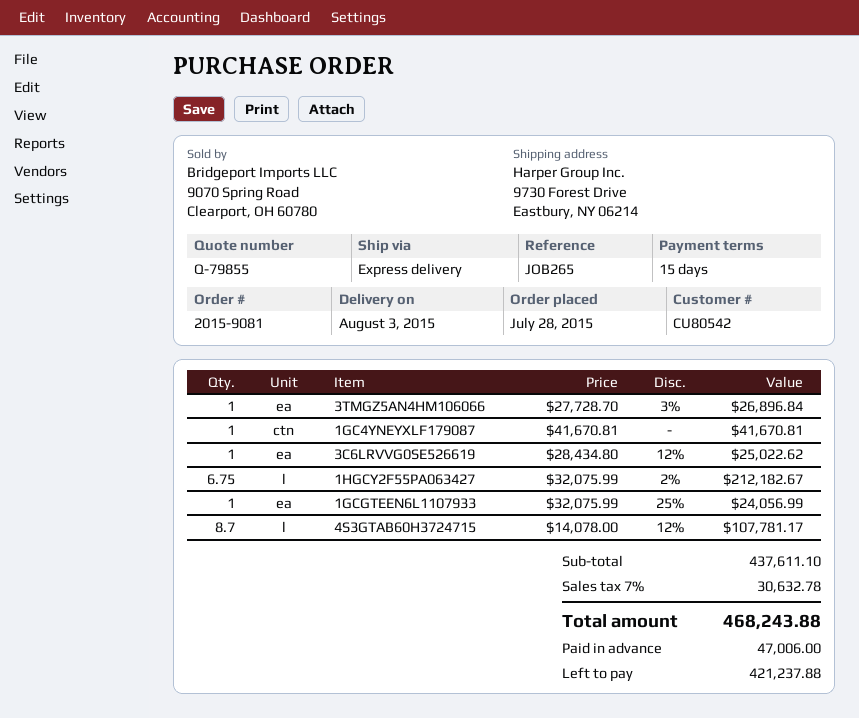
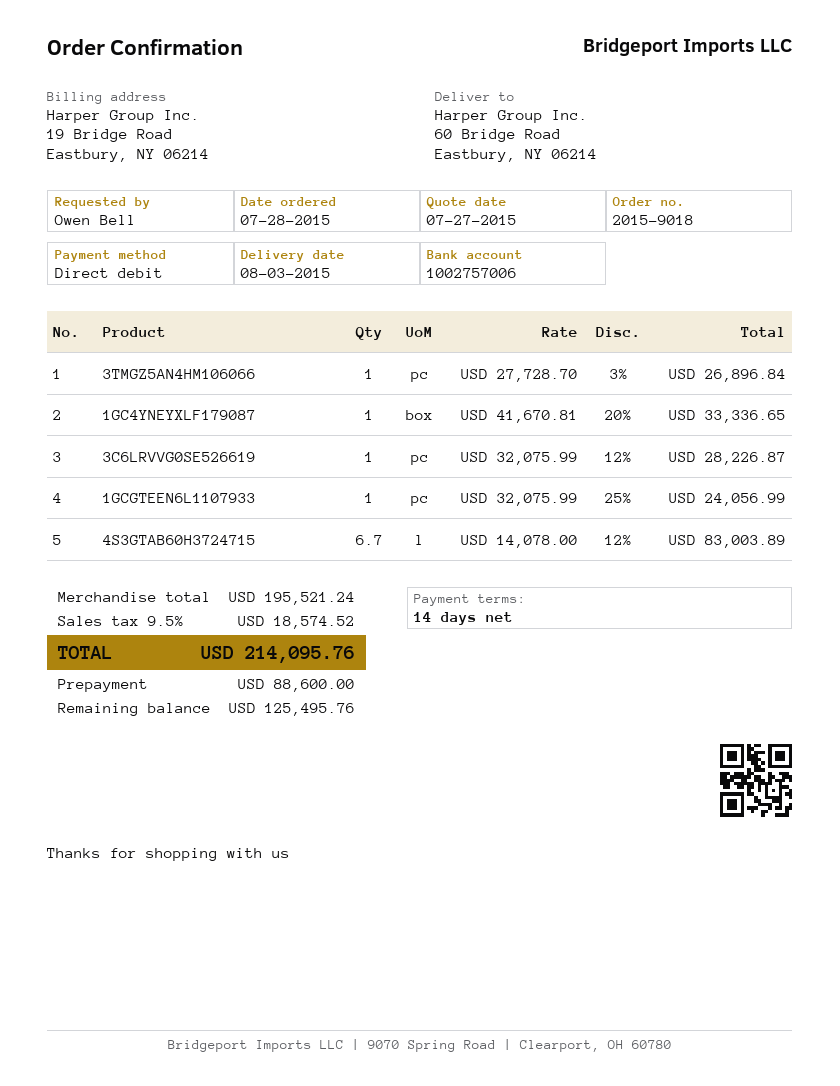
order number: 2015-9081 -> 2015-9018
payment terms: 15 days -> 14 days
ship to: 9730 Forest Drive, Eastbury, NY 06214 -> 60 Bridge Road, Eastbury, NY 06214
1GC4YNEYXLF179087: 1 x 41670.81 = 41670.81 -> 1 x 41670.81 - 20% = 33336.65
3C6LRVVG0SE526619: 1 x 28434.80 - 12% = 25022.62 -> 1 x 32075.99 - 12% = 28226.87
1HGCY2F55PA063427: 6.75 x 32075.99 - 2% = 212182.67 -> none
4S3GTAB60H3724715: 8.7 x 14078.00 - 12% = 107781.17 -> 6.7 x 14078.00 - 12% = 83003.89
subtotal: 437611.10 -> 195521.24
tax: 7% = 30632.78 -> 9.5% = 18574.52
total: 468243.88 -> 214095.76
deposit: 47006.00 -> 88600.00
balance: 421237.88 -> 125495.76

